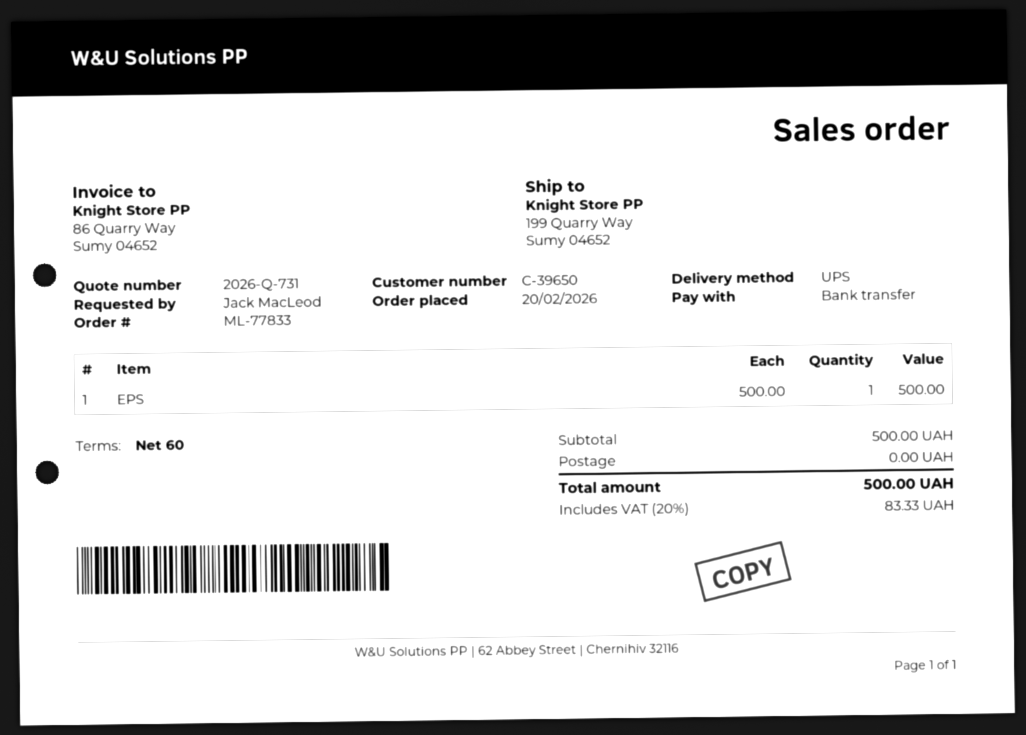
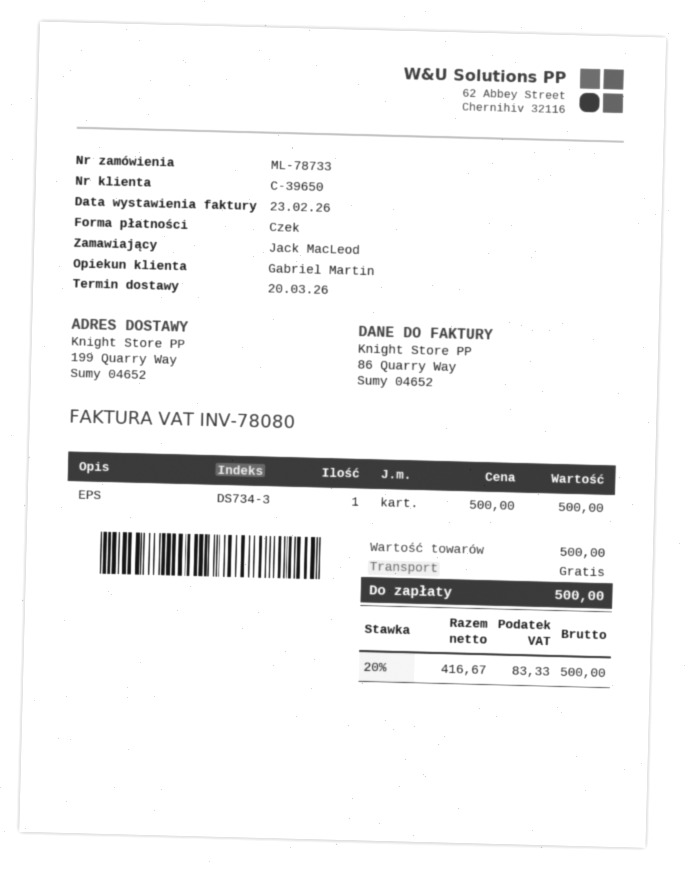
order number: ML-77833 -> ML-78733
payment method: bank transfer -> cheque

